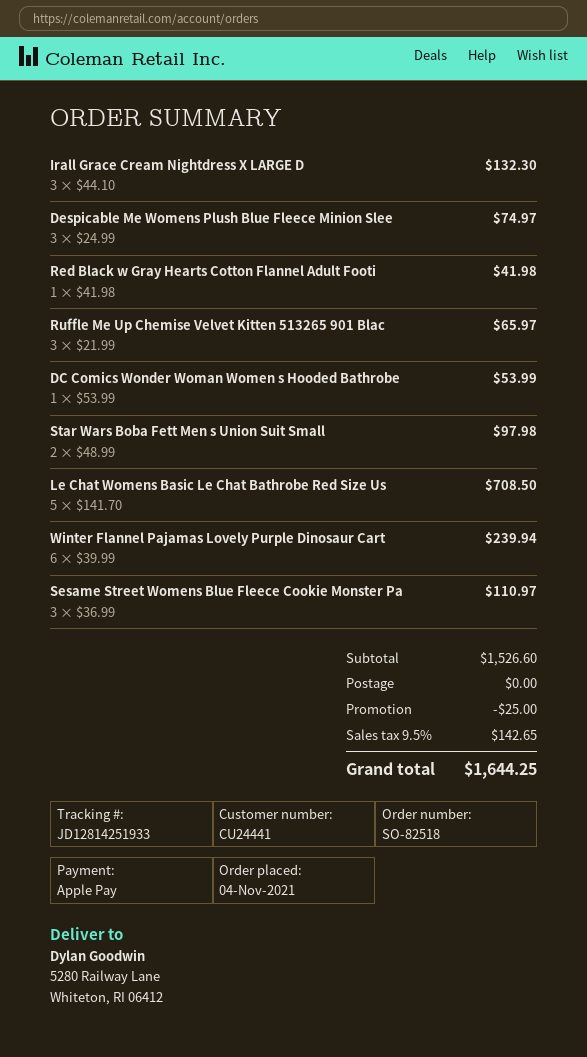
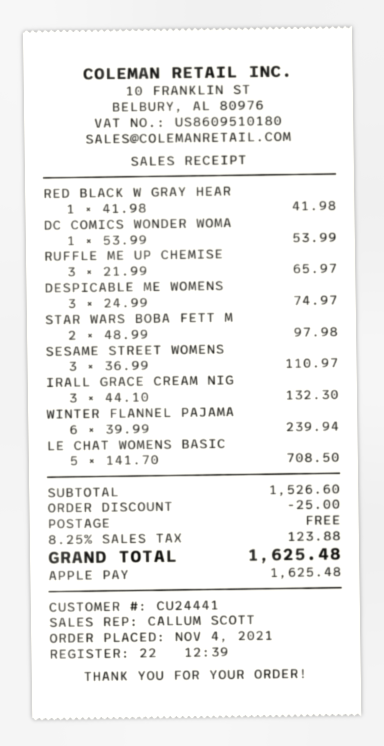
tax: 9.5% = 142.65 -> 8.25% = 123.88
total: 1644.25 -> 1625.48

